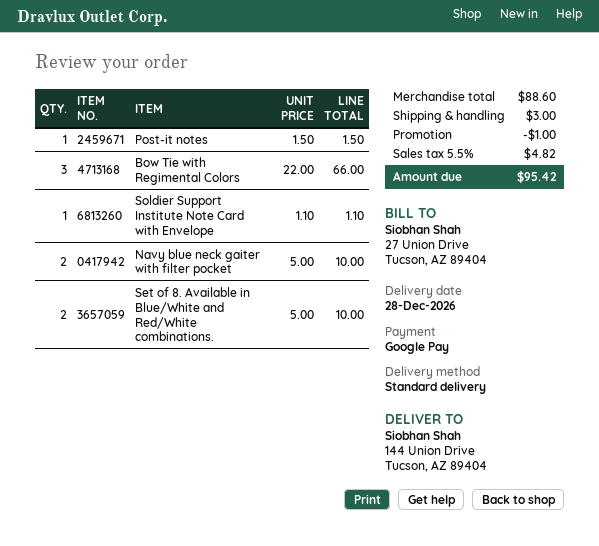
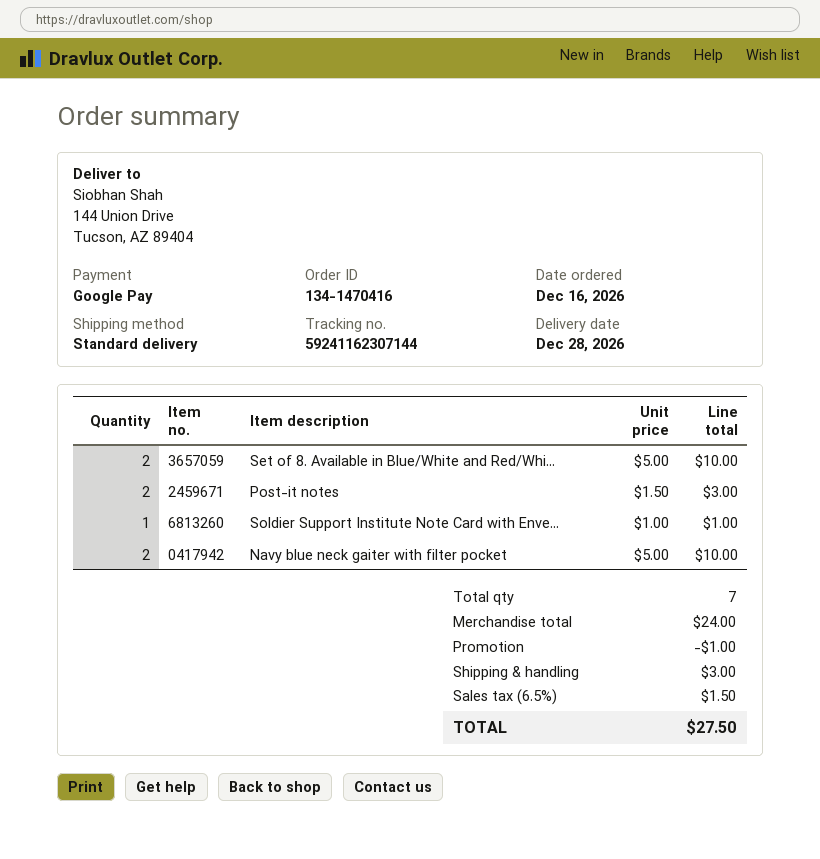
Post-it notes: 1 x 1.50 = 1.50 -> 2 x 1.50 = 3.00
Bow Tie with Regimental Colors: 3 x 22.00 = 66.00 -> none
Soldier Support Institute Note Card with Envelope: 1 x 1.10 = 1.10 -> 1 x 1.00 = 1.00
subtotal: 88.60 -> 24.00
tax: 5.5% = 4.82 -> 6.5% = 1.50
total: 95.42 -> 27.50

